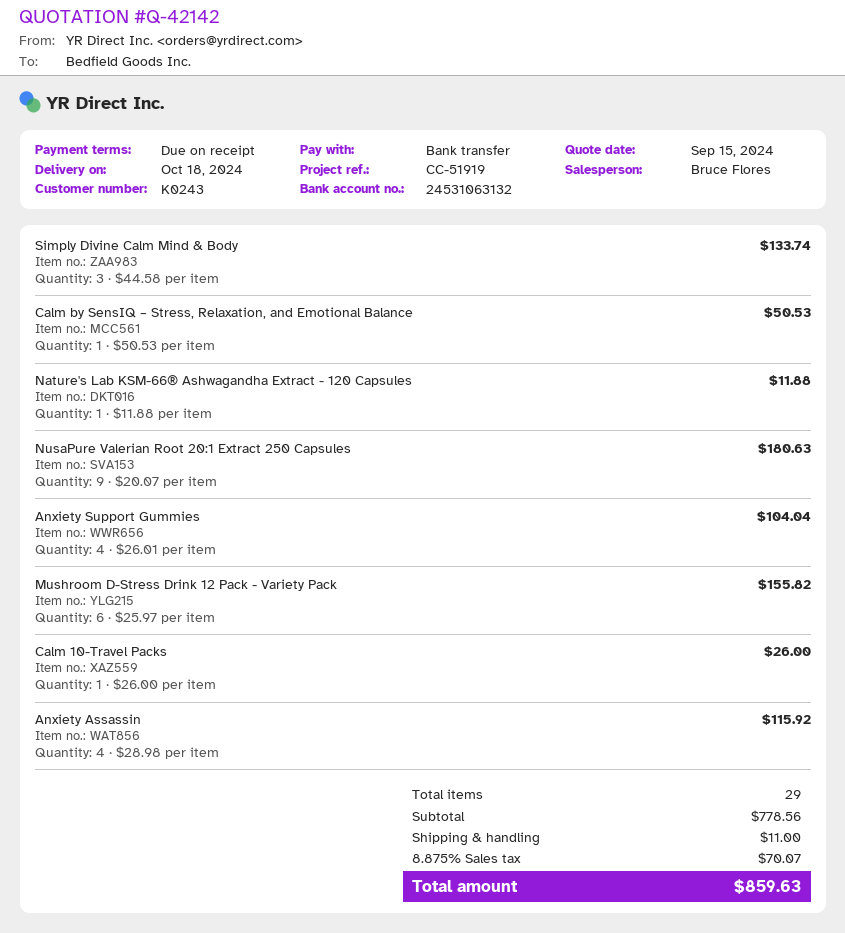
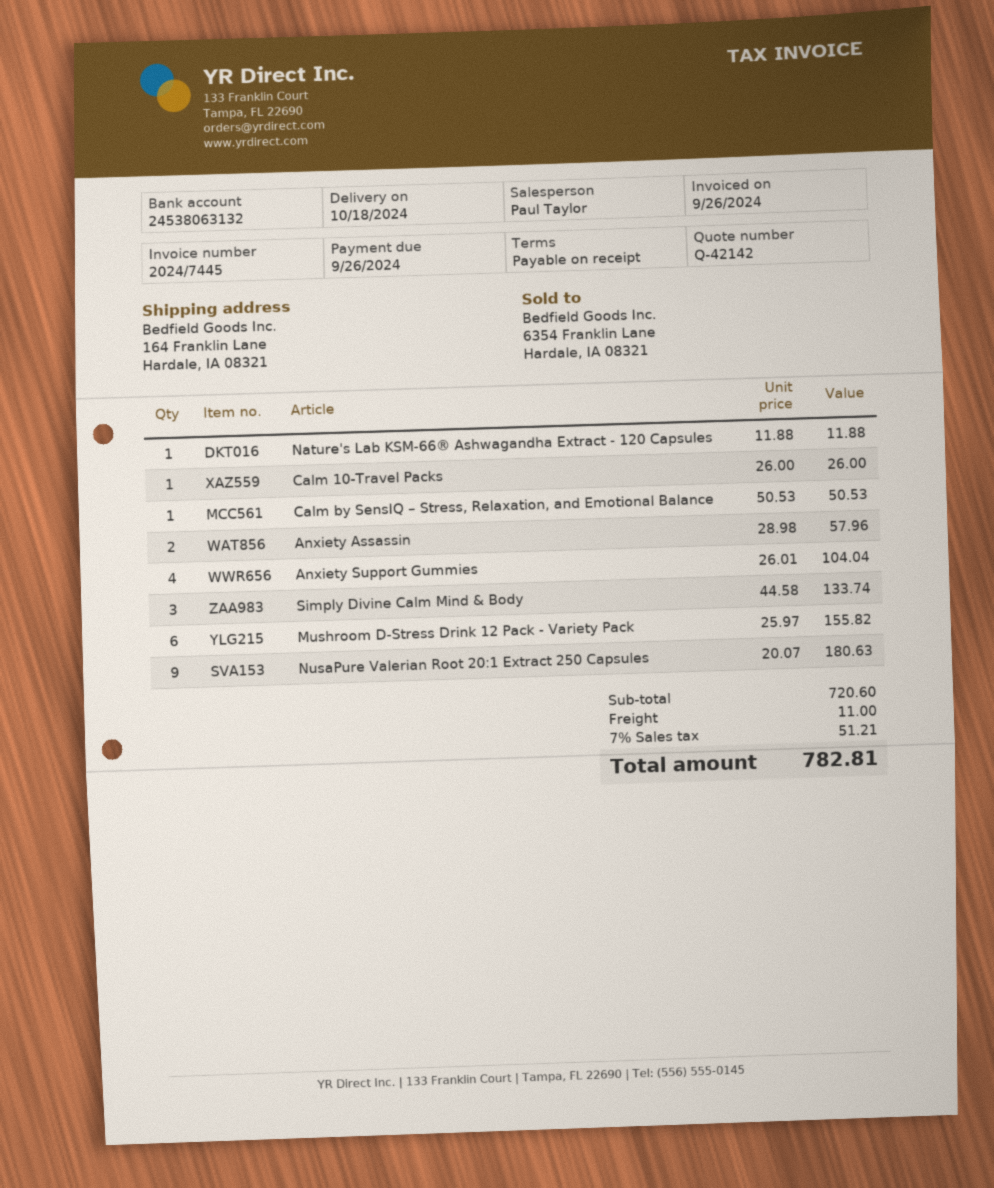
sales rep: Bruce Flores -> Paul Taylor
bank account: 24531063132 -> 24538063132
Anxiety Assassin: 4 x 28.98 = 115.92 -> 2 x 28.98 = 57.96
subtotal: 778.56 -> 720.60
tax: 8.875% = 70.07 -> 7% = 51.21
total: 859.63 -> 782.81

